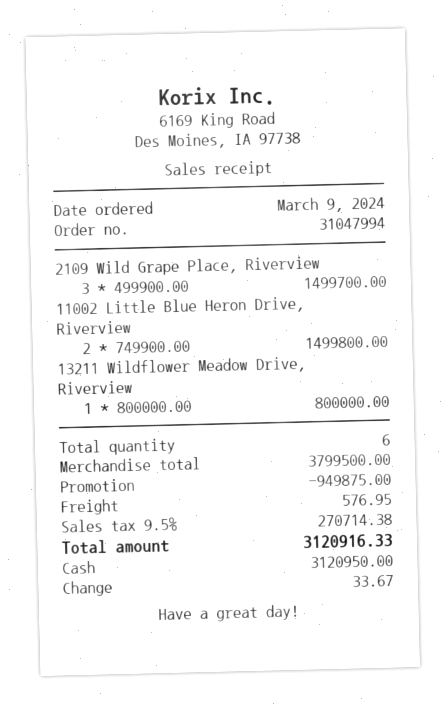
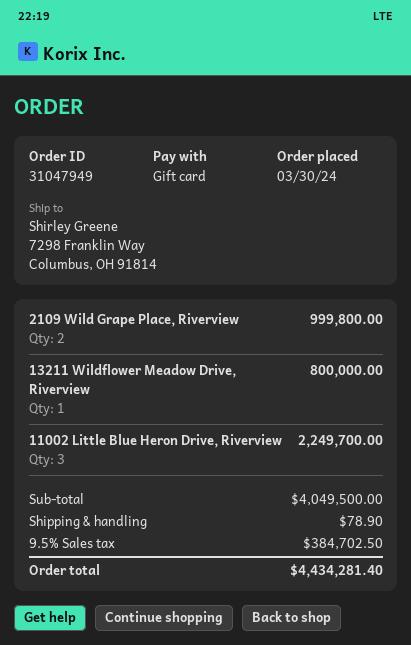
order number: 31047994 -> 31047949
order date: 2024-03-09 -> 2024-03-30
payment method: cash -> gift card
2109 Wild Grape Place, Riverview: 3 for 1499700.00 -> 2 for 999800.00
11002 Little Blue Heron Drive, Riverview: 2 for 1499800.00 -> 3 for 2249700.00
subtotal: 3799500.00 -> 4049500.00
discount: 949875.00 -> none
shipping: 576.95 -> 78.90
tax: 9.5% = 270714.38 -> 9.5% = 384702.50
total: 3120916.33 -> 4434281.40

